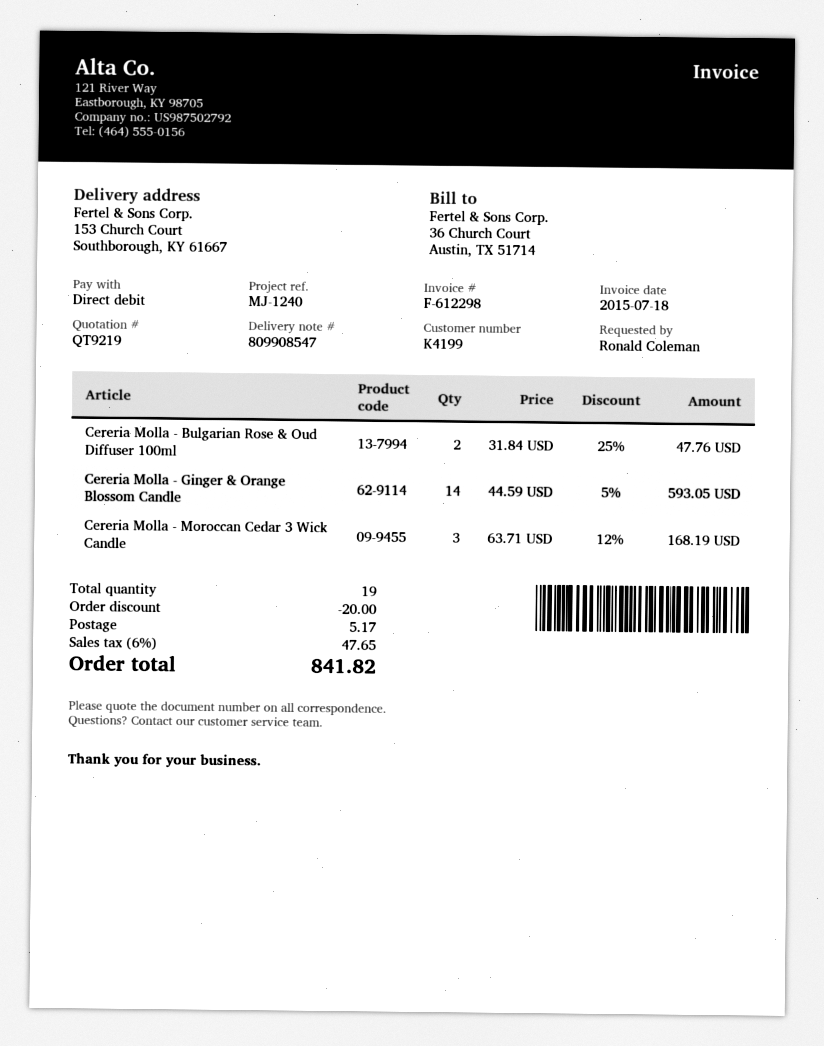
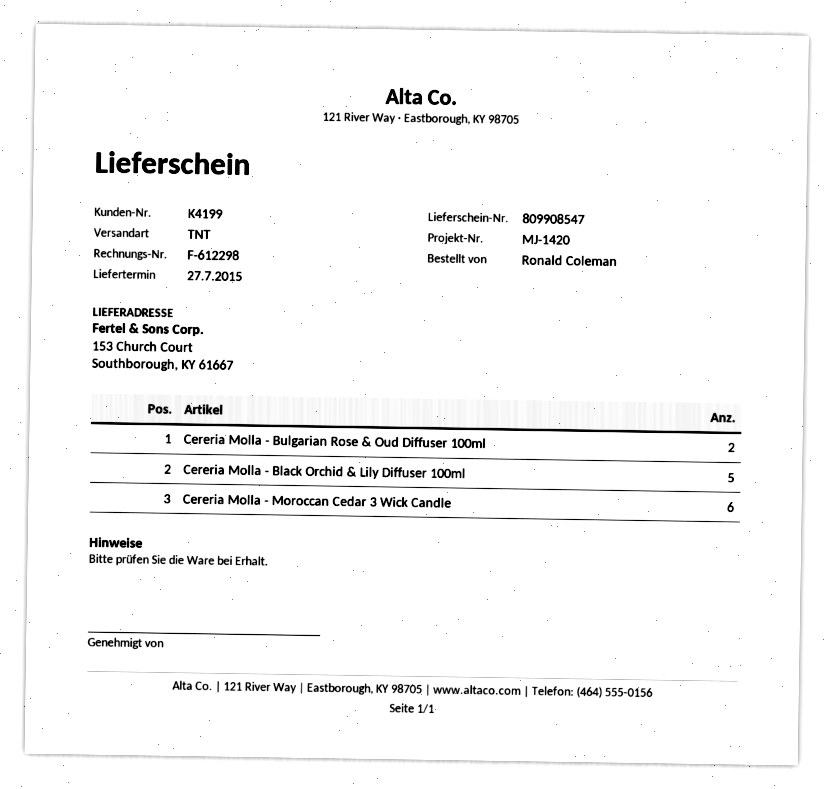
reference: MJ-1240 -> MJ-1420
Cereria Molla - Ginger & Orange Blossom Candle: 14 -> none
Cereria Molla - Moroccan Cedar 3 Wick Candle: 3 -> 6
Cereria Molla - Black Orchid & Lily Diffuser 100ml: none -> 5

